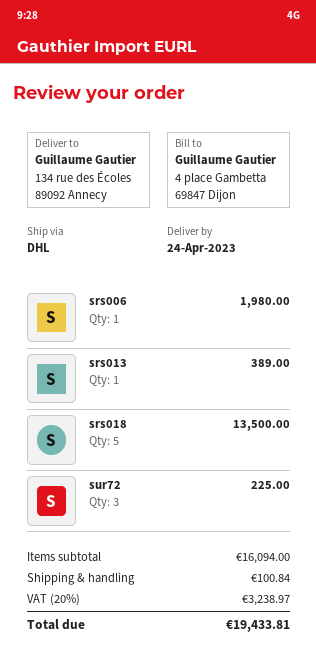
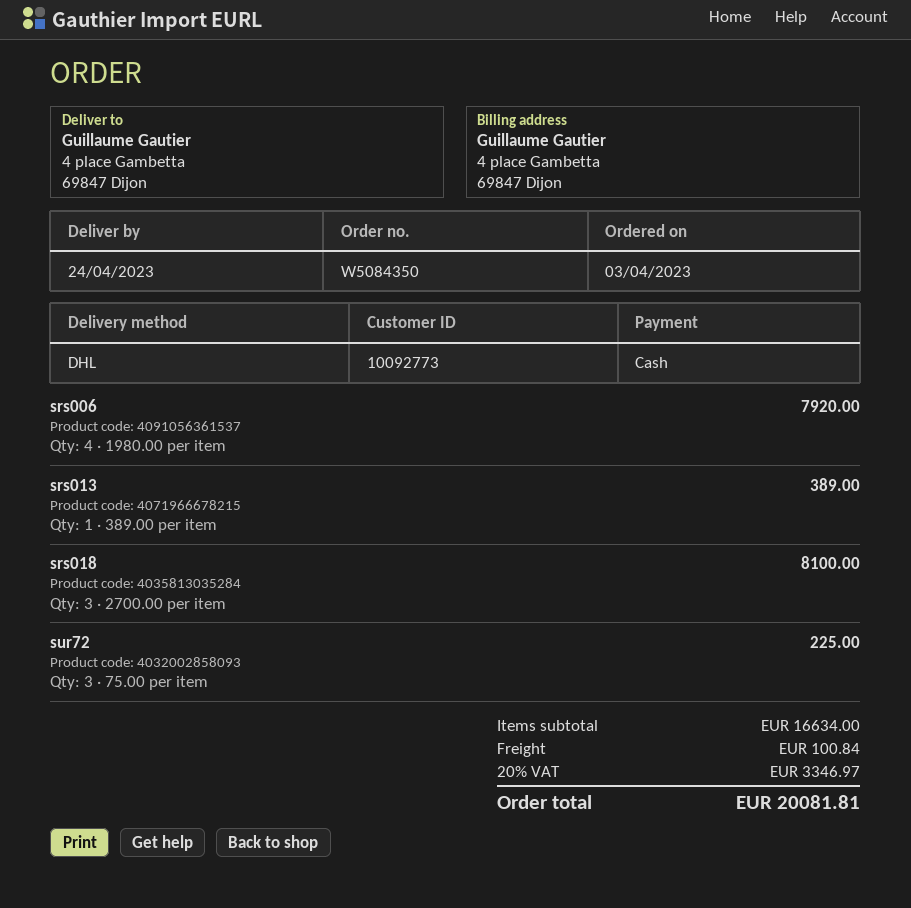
ship to: 134 rue des Écoles, 89092 Annecy -> 4 place Gambetta, 69847 Dijon
srs006: 1 for 1980.00 -> 4 for 7920.00
srs018: 5 for 13500.00 -> 3 for 8100.00
subtotal: 16094.00 -> 16634.00
tax: 20% = 3238.97 -> 20% = 3346.97
total: 19433.81 -> 20081.81

